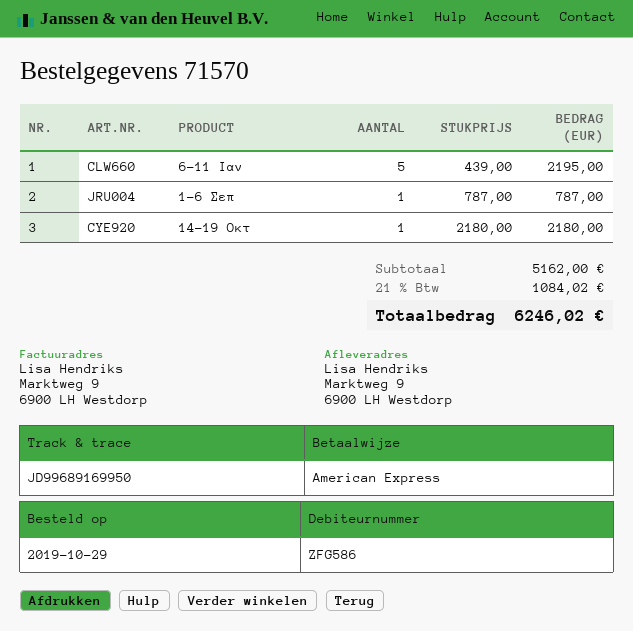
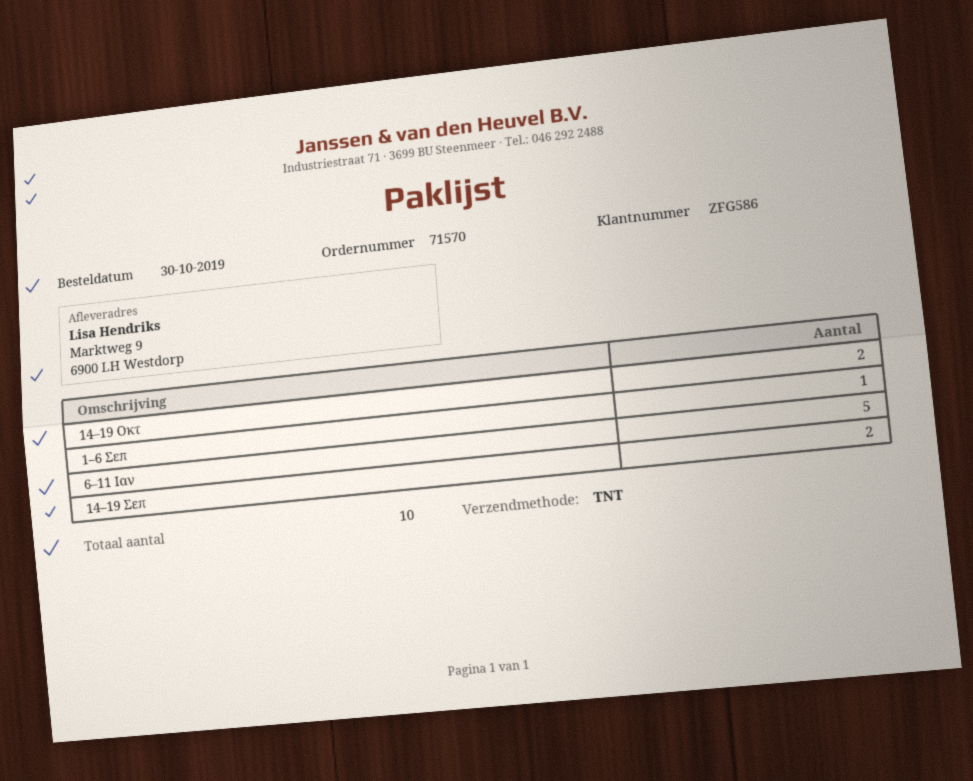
order date: 2019-10-29 -> 2019-10-30
14–19 Οκτ: 1 -> 2
14–19 Σεπ: none -> 2

